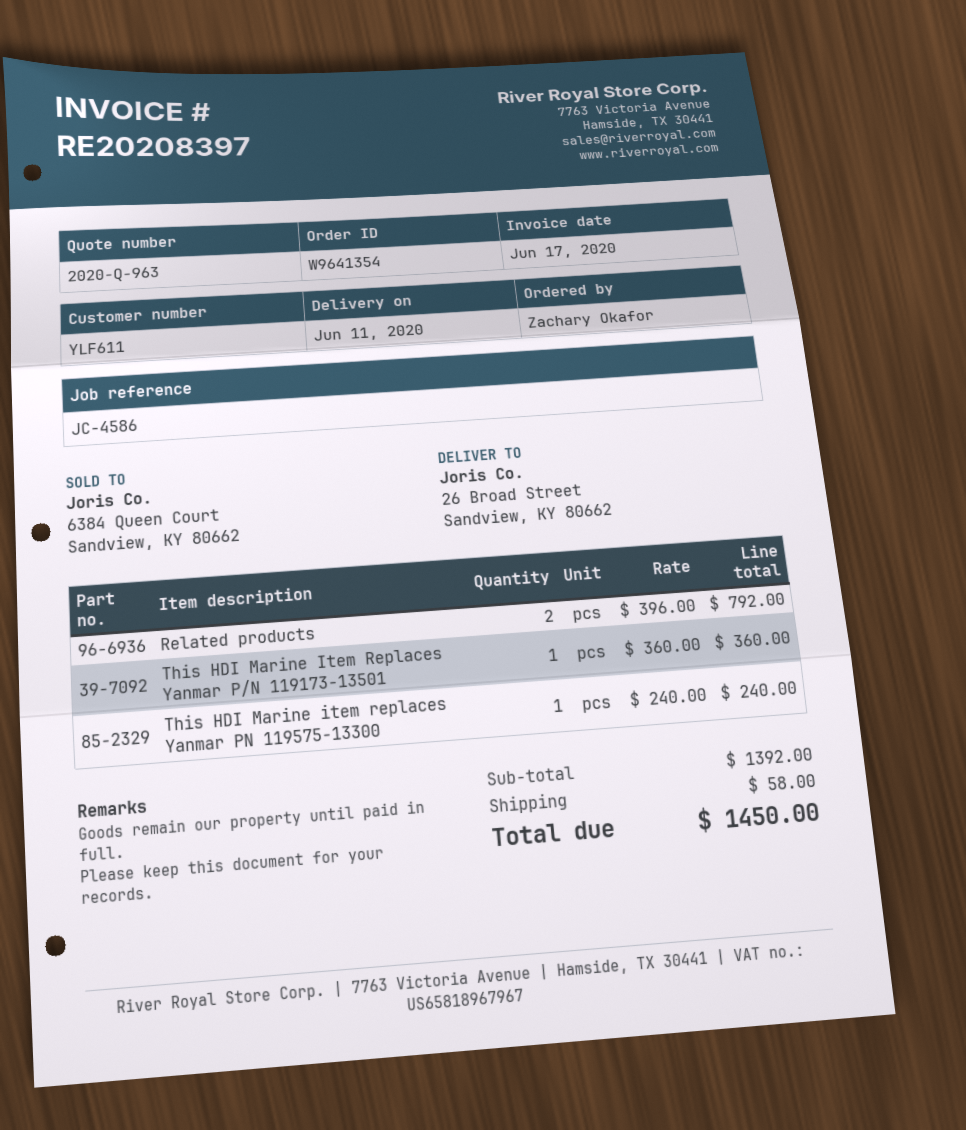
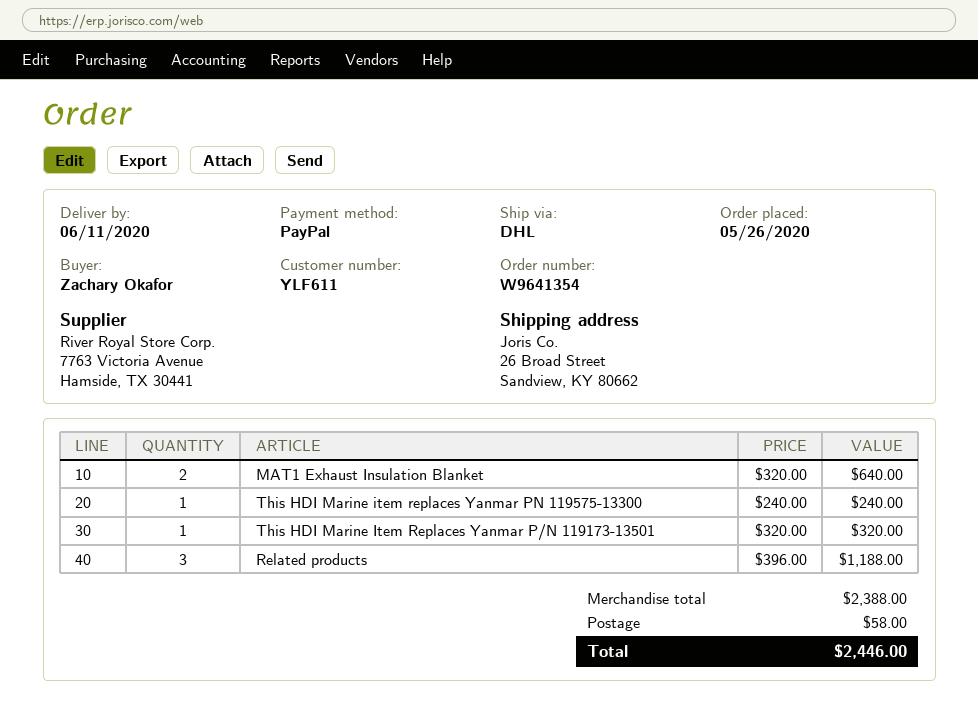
Related products: 2 x 396.00 = 792.00 -> 3 x 396.00 = 1188.00
This HDI Marine Item Replaces Yanmar P/N 119173-13501: 1 x 360.00 = 360.00 -> 1 x 320.00 = 320.00
MAT1 Exhaust Insulation Blanket: none -> 2 x 320.00 = 640.00
subtotal: 1392.00 -> 2388.00
total: 1450.00 -> 2446.00

